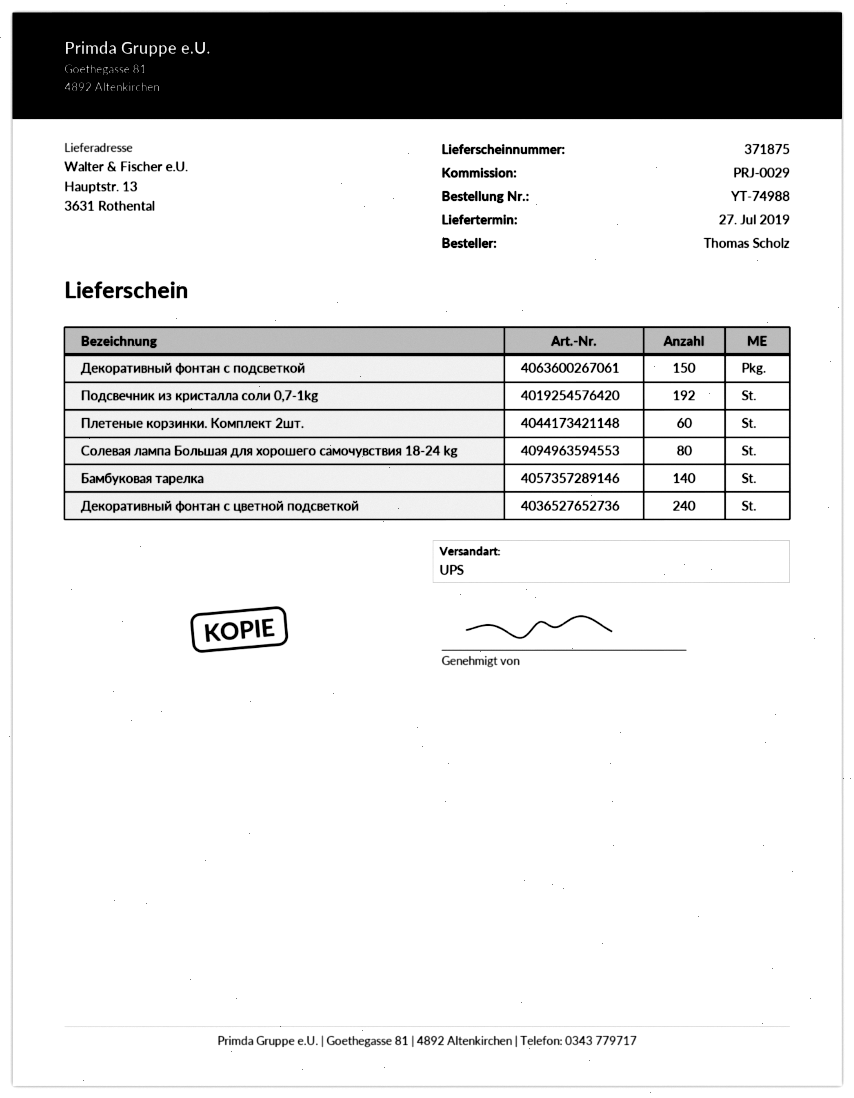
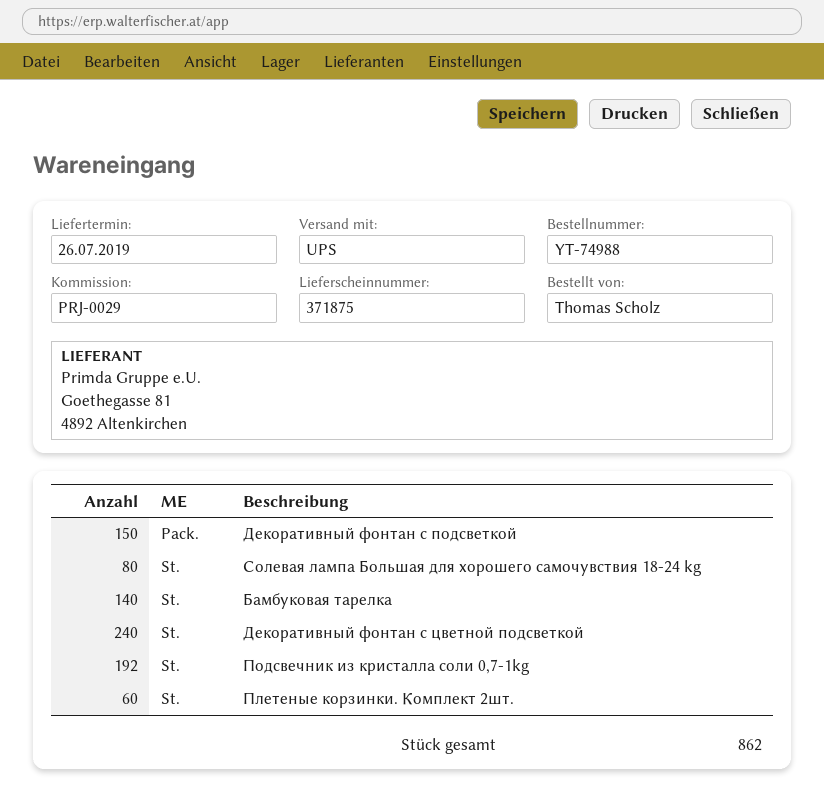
delivery date: 2019-07-27 -> 2019-07-26

